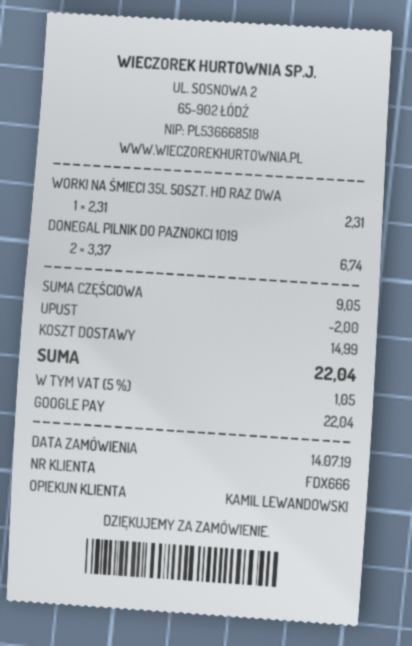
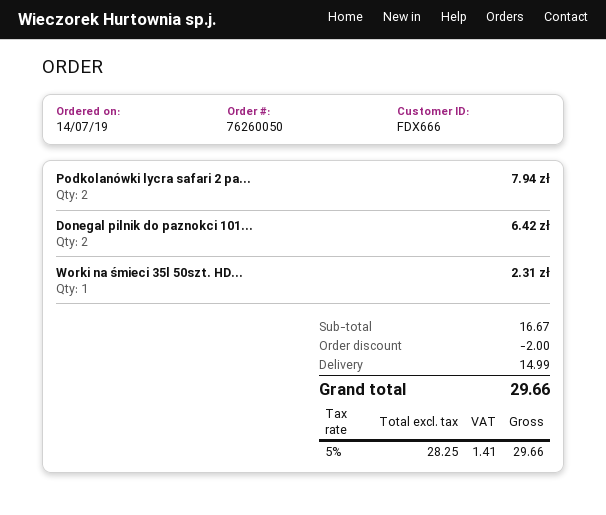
DONEGAL PILNIK DO PAZNOKCI 1019: 2 for 6.74 -> 2 for 6.42
Podkolanówki lycra safari 2 pa...: none -> 2 for 7.94
subtotal: 9.05 -> 16.67
tax: 5% = 1.05 -> 5% = 1.41
total: 22.04 -> 29.66

